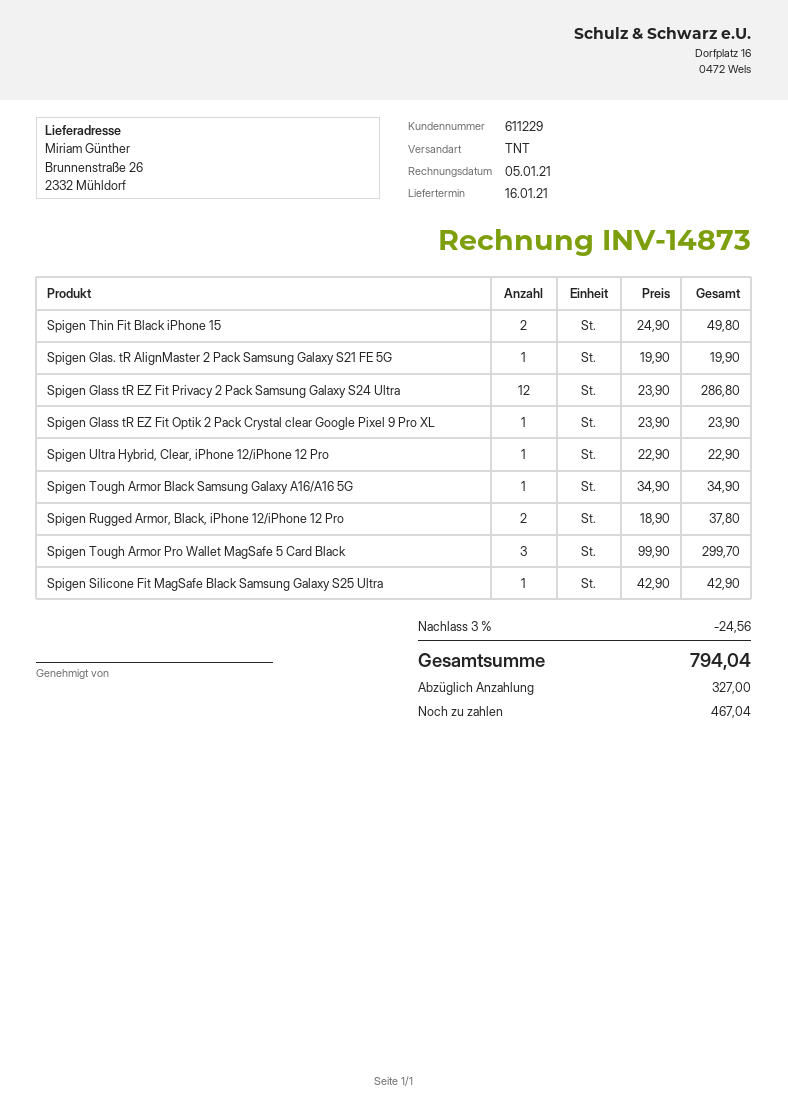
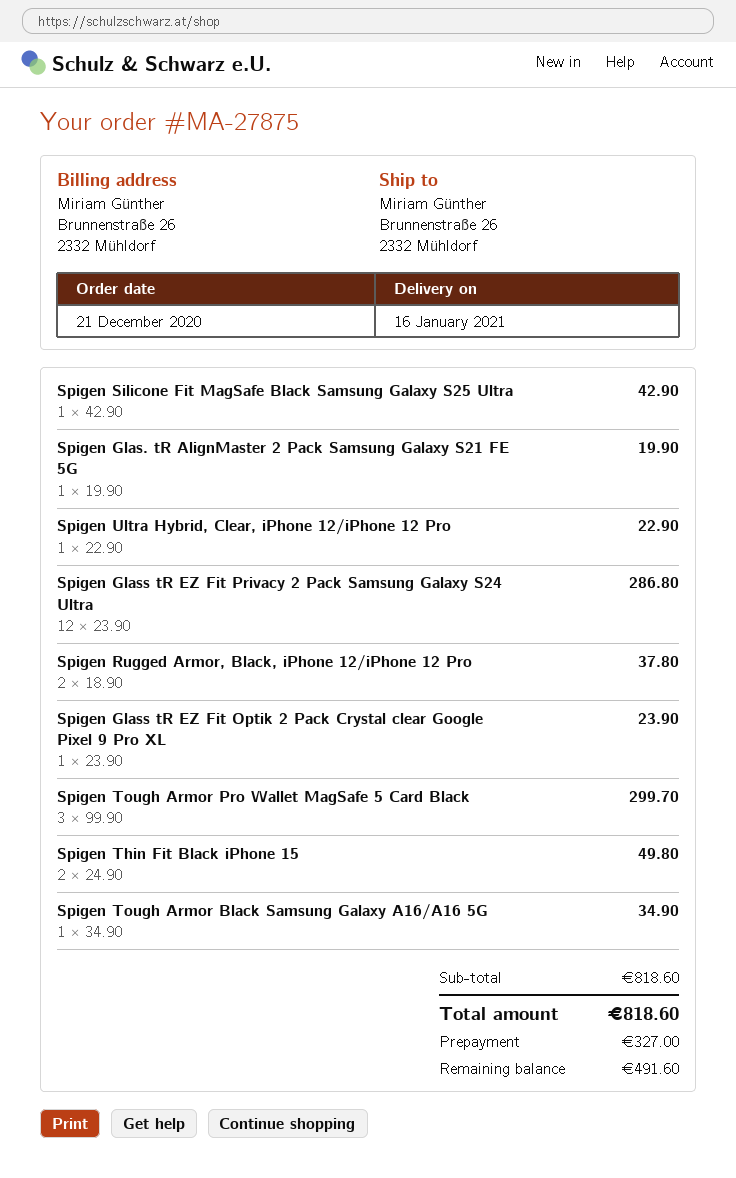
discount: 3% = 24.56 -> none
total: 794.04 -> 818.60
balance: 467.04 -> 491.60

